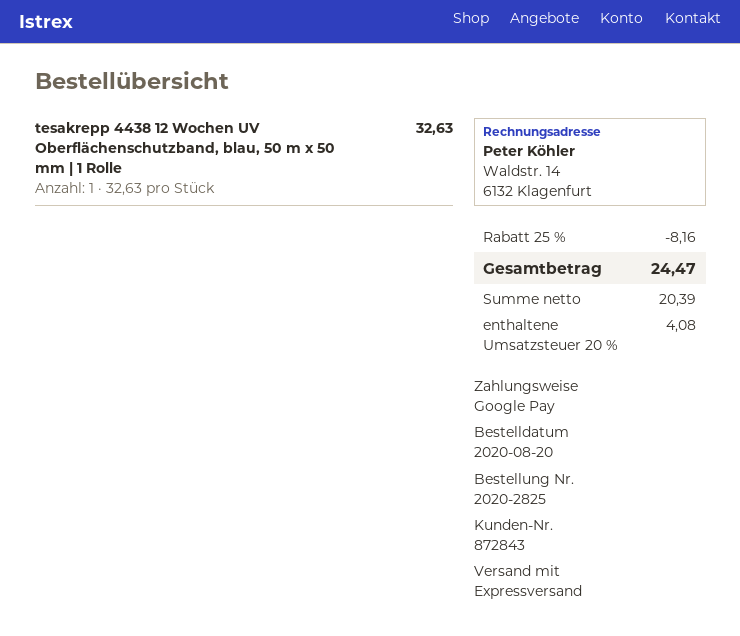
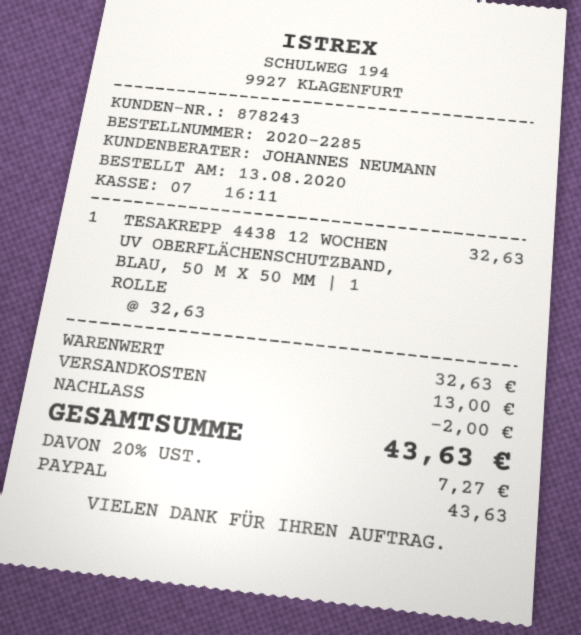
order number: 2020-2825 -> 2020-2285
order date: 2020-08-20 -> 2020-08-13
customer number: 872843 -> 878243
payment method: Google Pay -> PayPal
discount: 8.16 -> 2.00
shipping: none -> 13.00
tax: 20% = 4.08 -> 20% = 7.27
total: 24.47 -> 43.63

